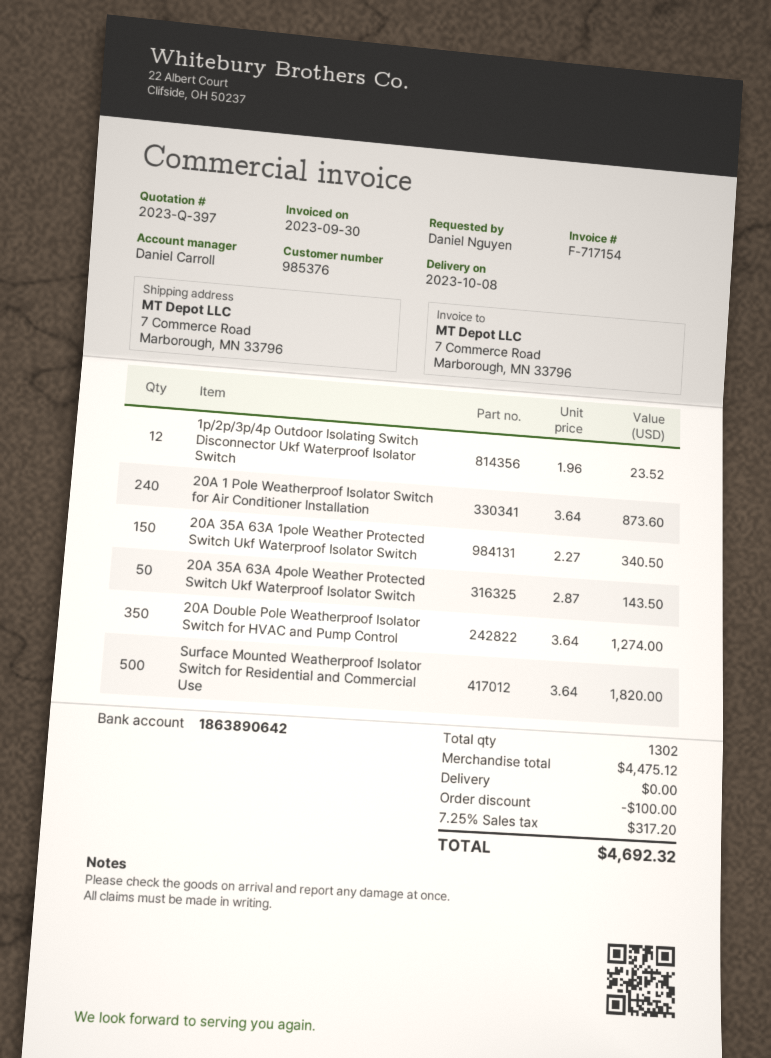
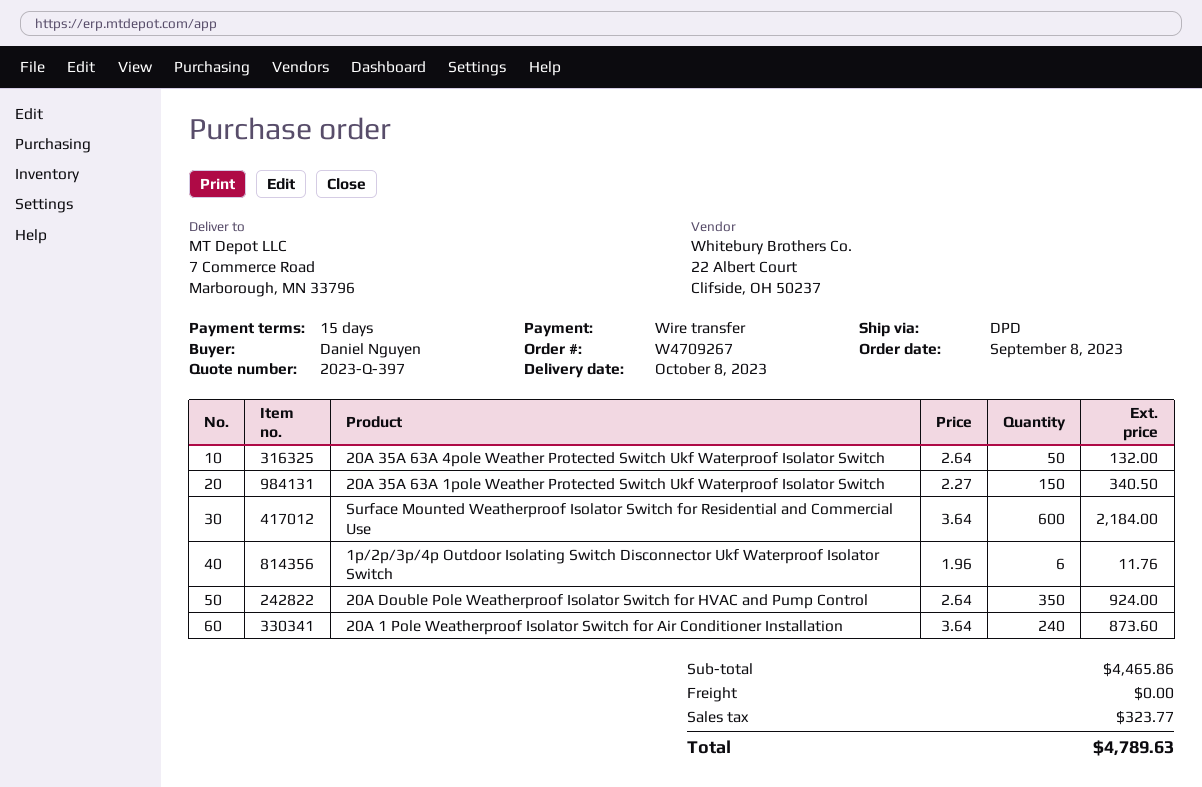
1p/2p/3p/4p Outdoor Isolating Switch Disconnector Ukf Waterproof Isolator Switch: 12 x 1.96 = 23.52 -> 6 x 1.96 = 11.76
20A 35A 63A 4pole Weather Protected Switch Ukf Waterproof Isolator Switch: 50 x 2.87 = 143.50 -> 50 x 2.64 = 132.00
20A Double Pole Weatherproof Isolator Switch for HVAC and Pump Control: 350 x 3.64 = 1274.00 -> 350 x 2.64 = 924.00
Surface Mounted Weatherproof Isolator Switch for Residential and Commercial Use: 500 x 3.64 = 1820.00 -> 600 x 3.64 = 2184.00
subtotal: 4475.12 -> 4465.86
discount: 100.00 -> none
tax: 317.20 -> 323.77
total: 4692.32 -> 4789.63

